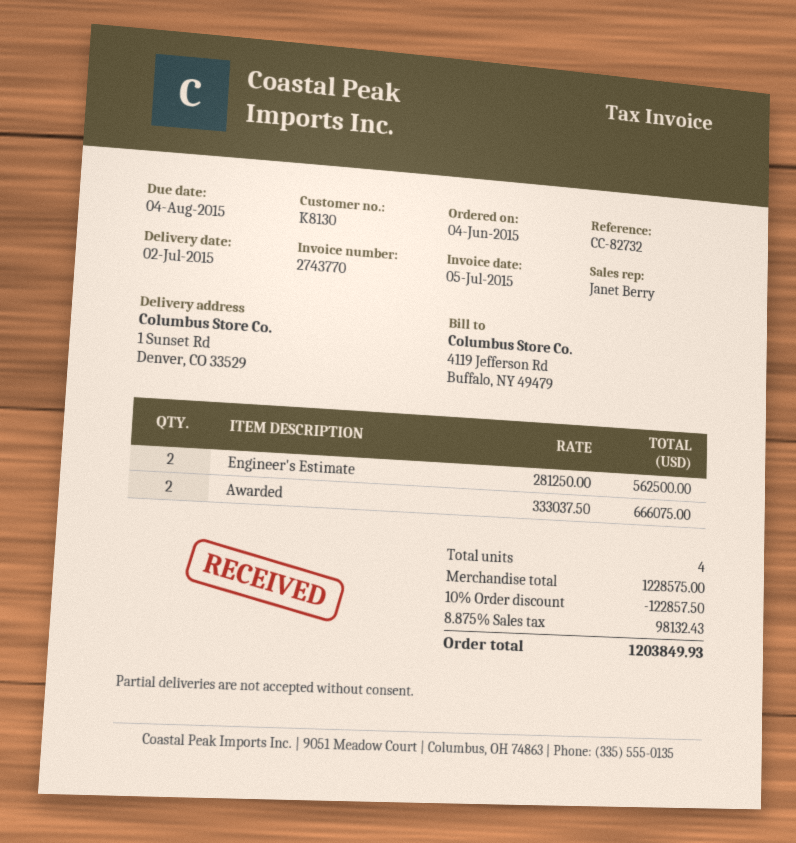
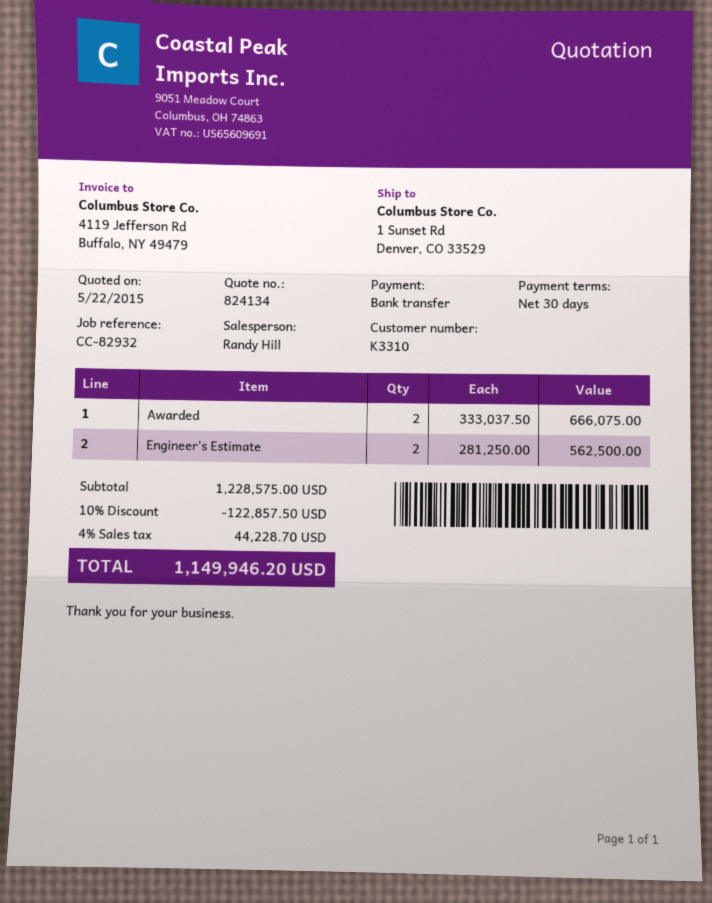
customer number: K8130 -> K3310
reference: CC-82732 -> CC-82932
sales rep: Janet Berry -> Randy Hill
tax: 8.875% = 98132.43 -> 4% = 44228.70
total: 1203849.93 -> 1149946.20

